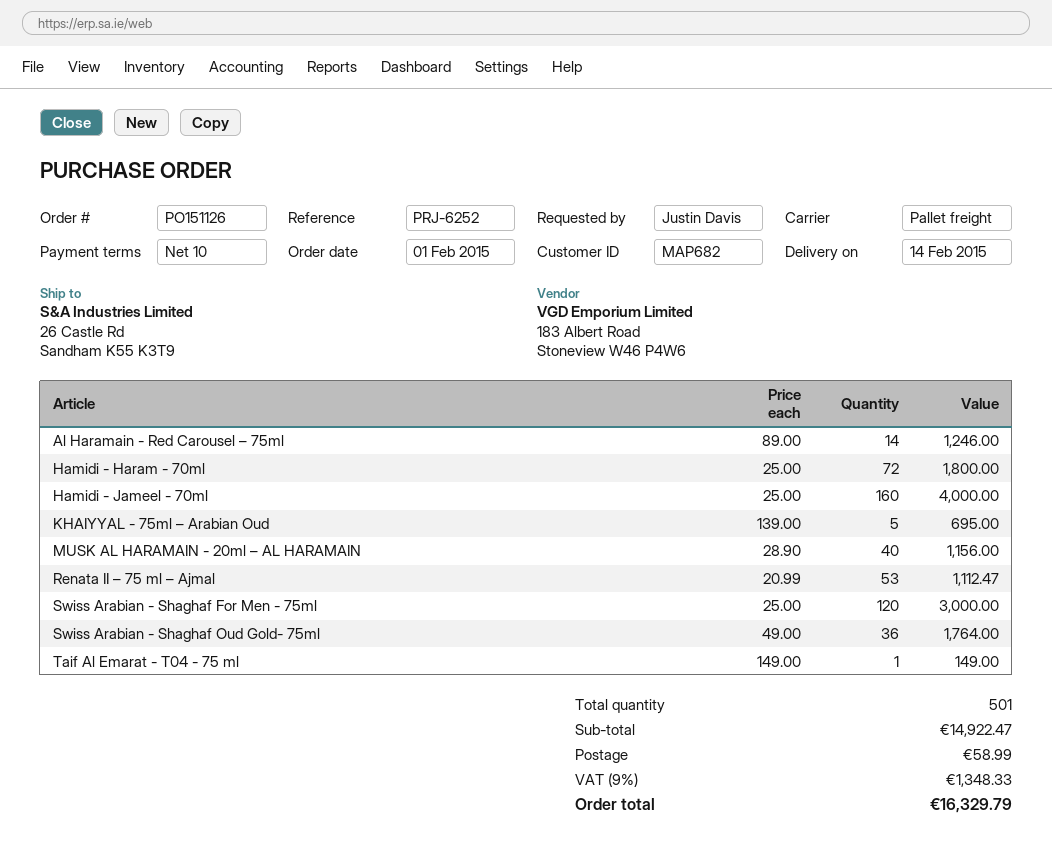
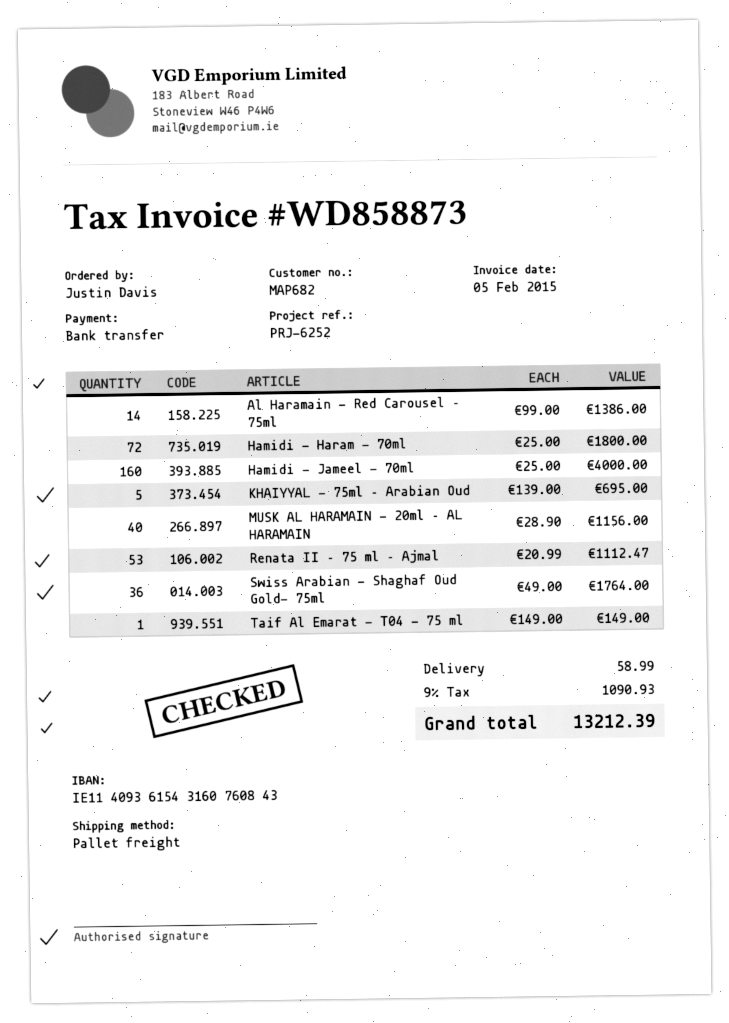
Al Haramain - Red Carousel – 75ml: 14 x 89.00 = 1246.00 -> 14 x 99.00 = 1386.00
Swiss Arabian - Shaghaf For Men - 75ml: 120 x 25.00 = 3000.00 -> none
tax: 9% = 1348.33 -> 9% = 1090.93
total: 16329.79 -> 13212.39

